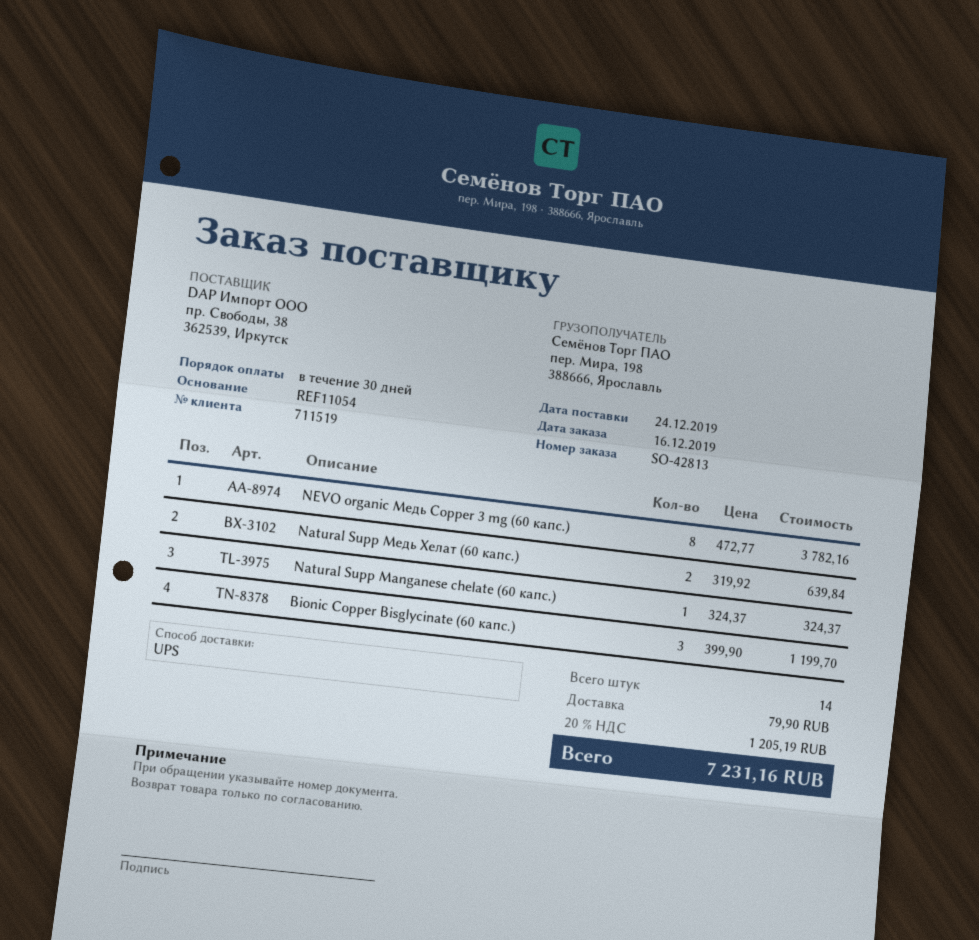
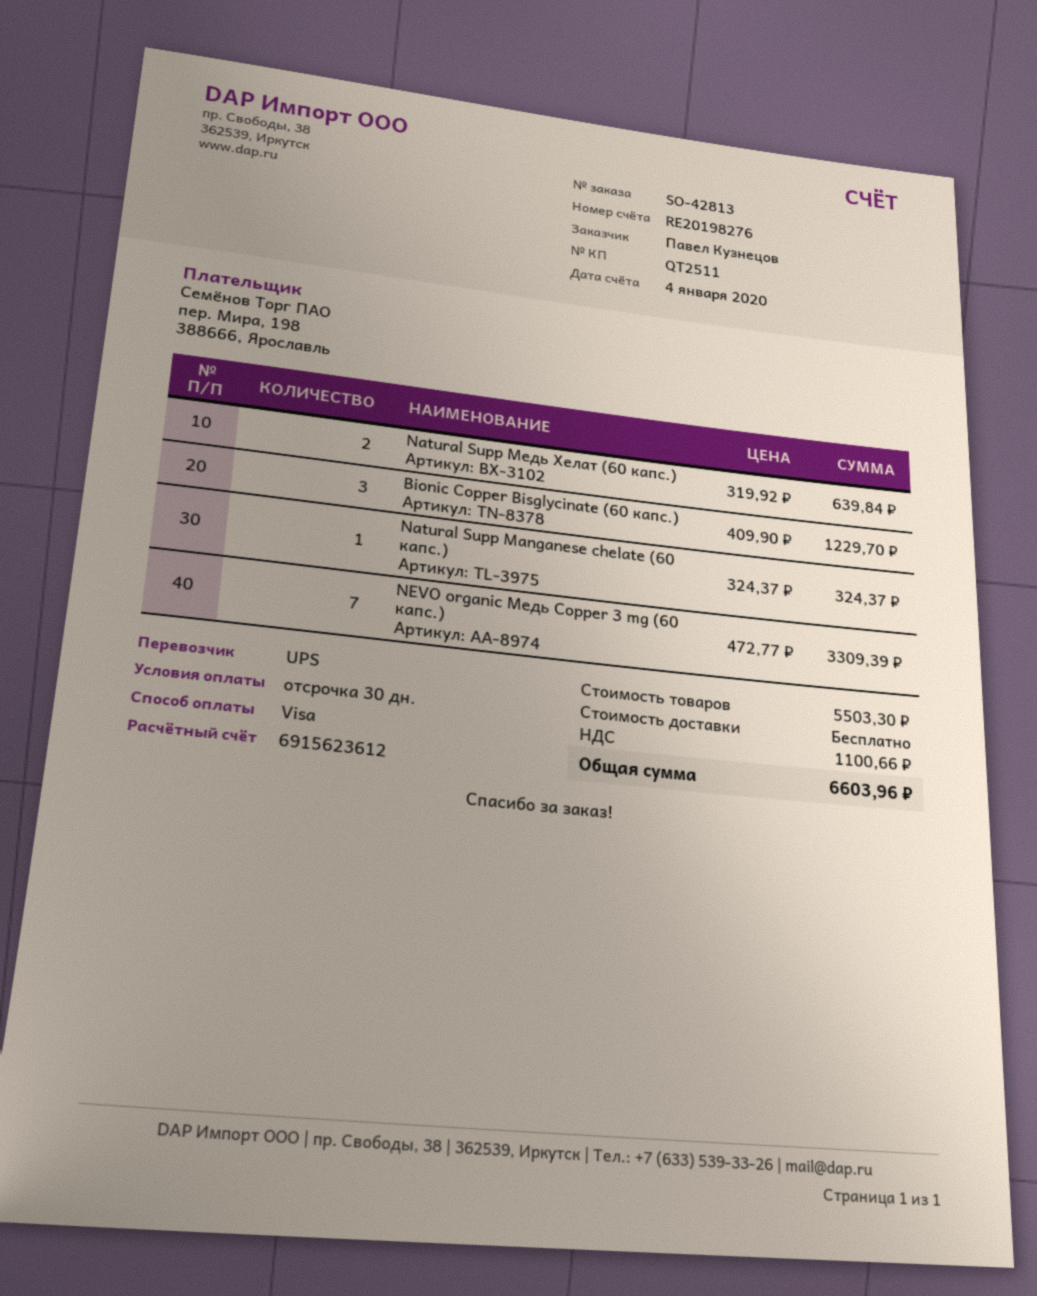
NEVO organic Медь Copper 3 mg (60 капс.): 8 x 472.77 = 3782.16 -> 7 x 472.77 = 3309.39
Bionic Copper Bisglycinate (60 капс.): 3 x 399.90 = 1199.70 -> 3 x 409.90 = 1229.70
shipping: 79.90 -> 0.00
tax: 1205.19 -> 1100.66
total: 7231.16 -> 6603.96

